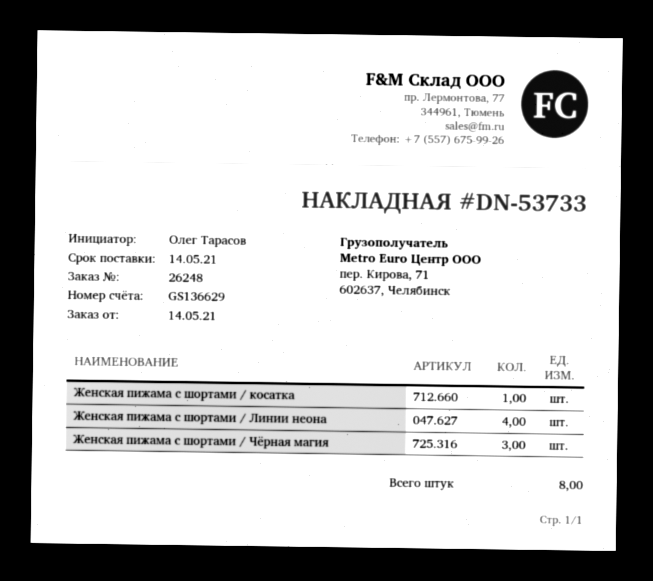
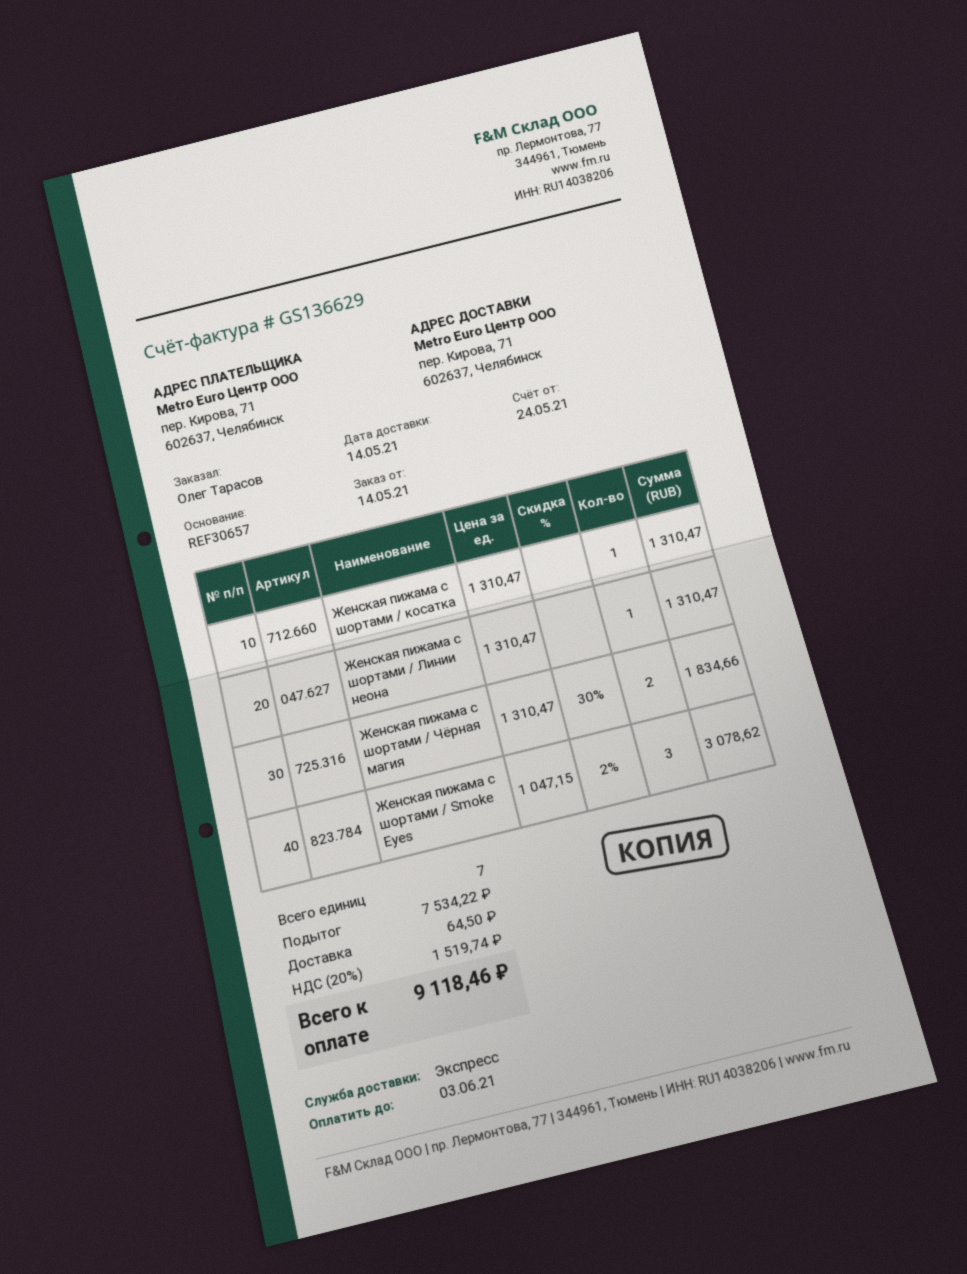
Женская пижама с шортами / Линии неона: 4 -> 1
Женская пижама с шортами / Чёрная магия: 3 -> 2
Женская пижама с шортами / Smoke Eyes: none -> 3
total quantity: 8 -> 7

